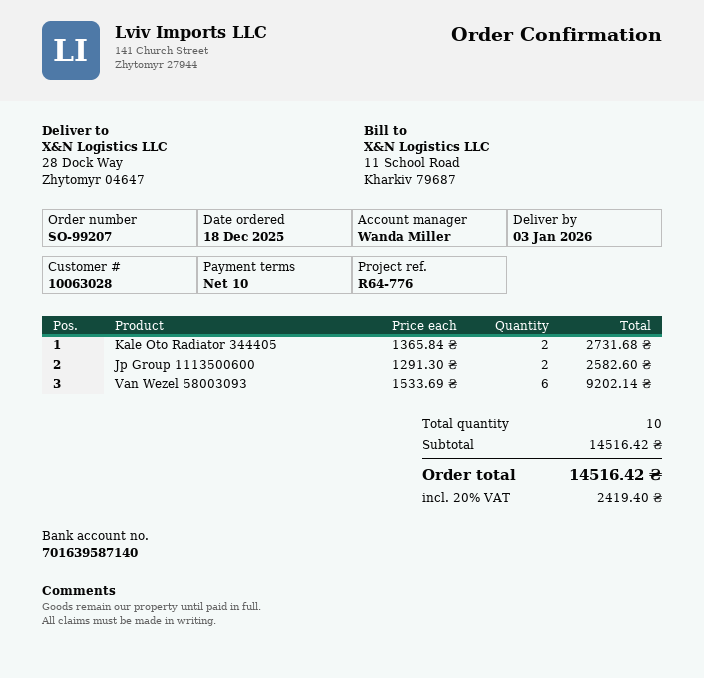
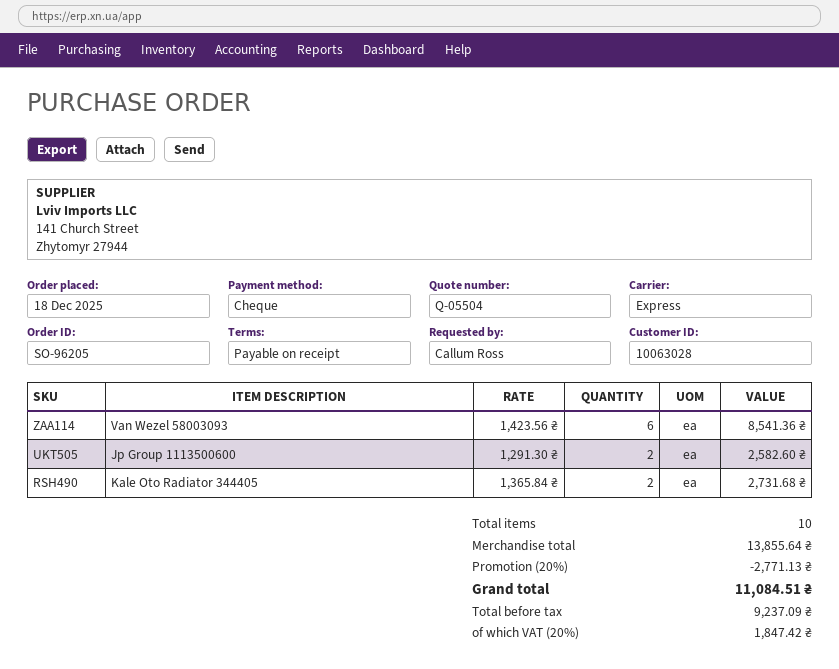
order number: SO-99207 -> SO-96205
payment terms: 10 days -> on receipt
Van Wezel 58003093: 6 x 1533.69 = 9202.14 -> 6 x 1423.56 = 8541.36
subtotal: 14516.42 -> 13855.64
discount: none -> 20% = 2771.13
tax: 20% = 2419.40 -> 20% = 1847.42
total: 14516.42 -> 11084.51

